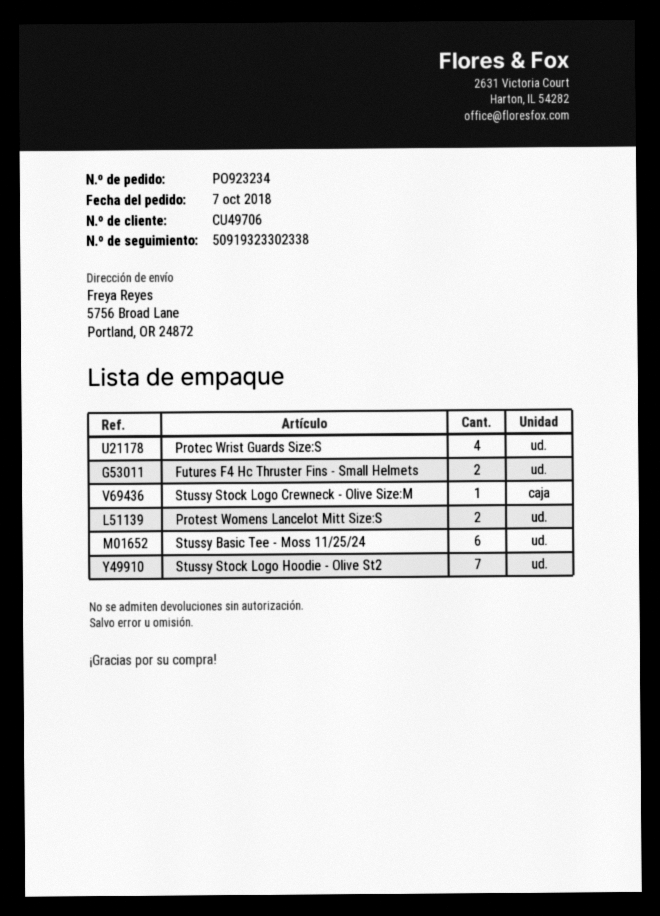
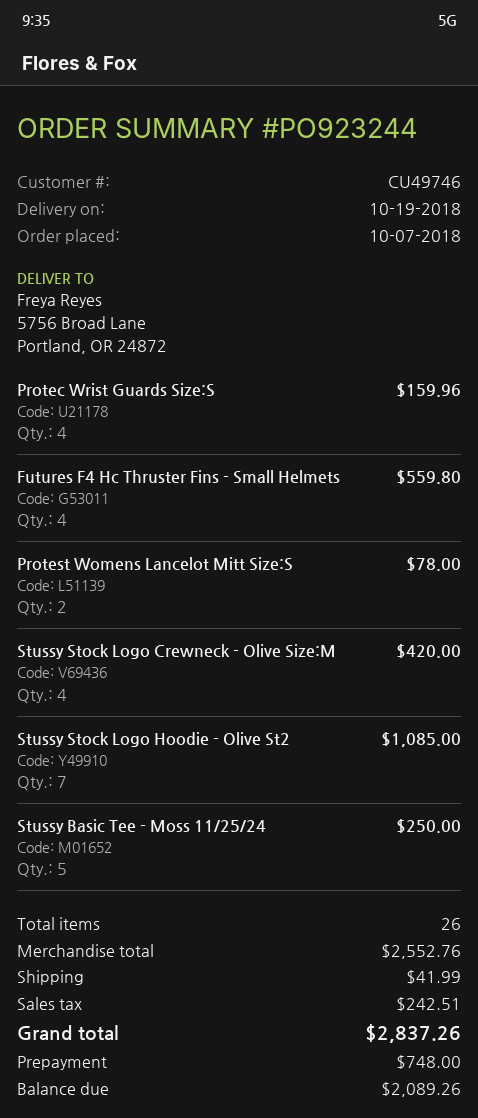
order number: PO923234 -> PO923244
customer number: CU49706 -> CU49746
Futures F4 Hc Thruster Fins - Small Helmets: 2 -> 4
Stussy Stock Logo Crewneck - Olive Size:M: 1 -> 4
Stussy Basic Tee - Moss 11/25/24: 6 -> 5

